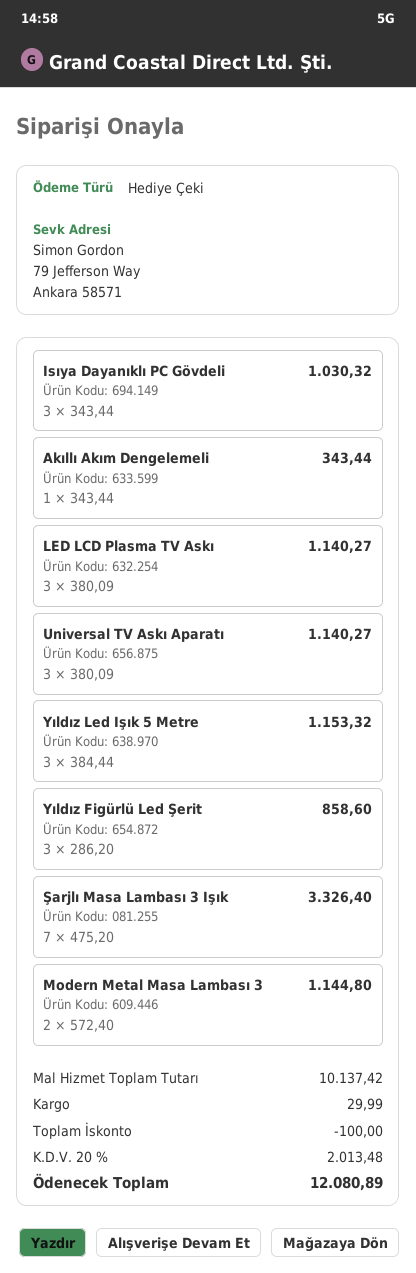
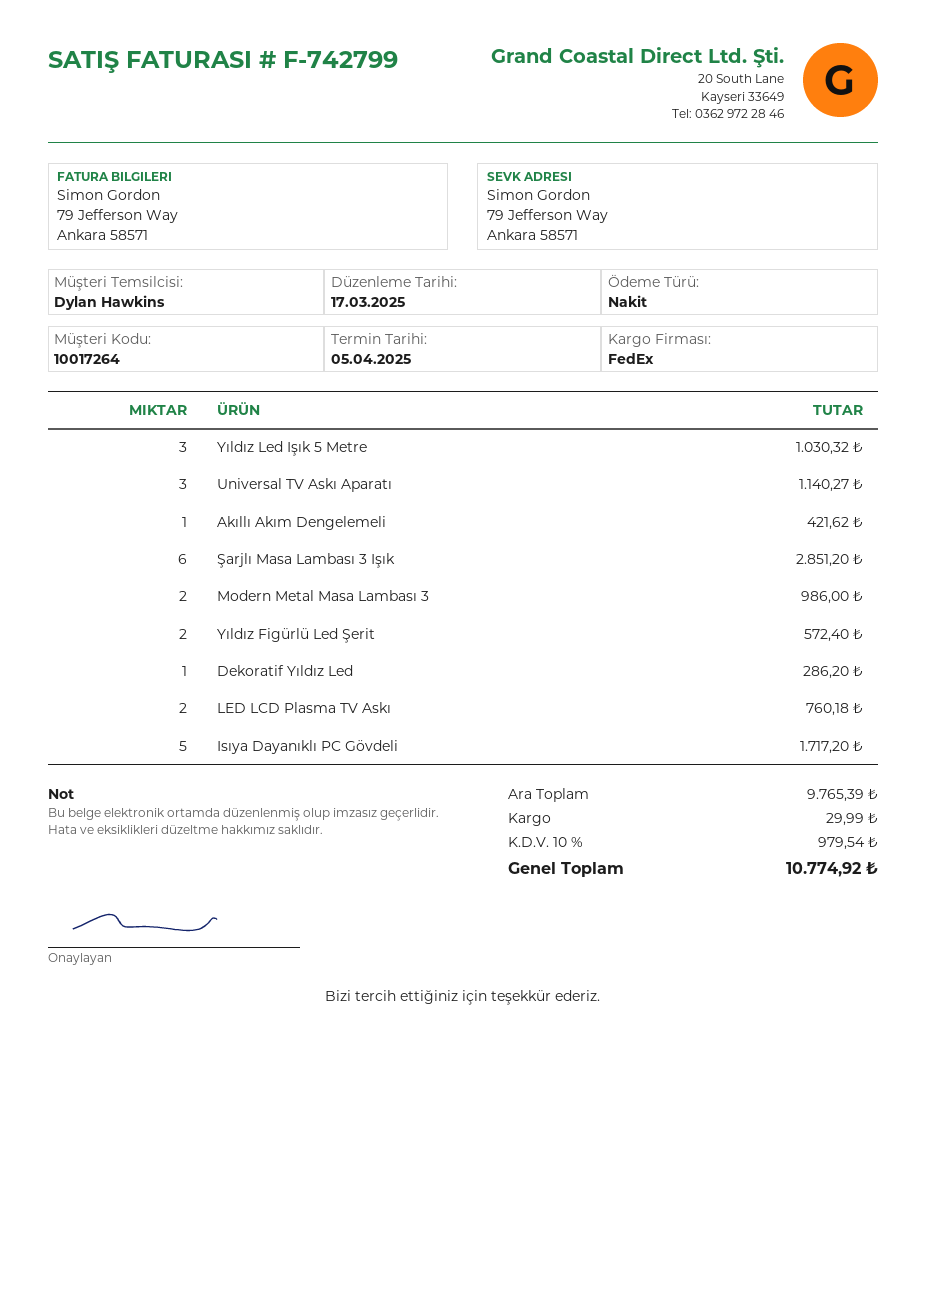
payment method: gift card -> cash
Isıya Dayanıklı PC Gövdeli: 3 for 1030.32 -> 5 for 1717.20
Akıllı Akım Dengelemeli: 1 for 343.44 -> 1 for 421.62
LED LCD Plasma TV Askı: 3 for 1140.27 -> 2 for 760.18
Yıldız Led Işık 5 Metre: 3 for 1153.32 -> 3 for 1030.32
Yıldız Figürlü Led Şerit: 3 for 858.60 -> 2 for 572.40
Şarjlı Masa Lambası 3 Işık: 7 for 3326.40 -> 6 for 2851.20
Modern Metal Masa Lambası 3: 2 for 1144.80 -> 2 for 986.00
Dekoratif Yıldız Led: none -> 1 for 286.20
subtotal: 10137.42 -> 9765.39
discount: 100.00 -> none
tax: 20% = 2013.48 -> 10% = 979.54
total: 12080.89 -> 10774.92

